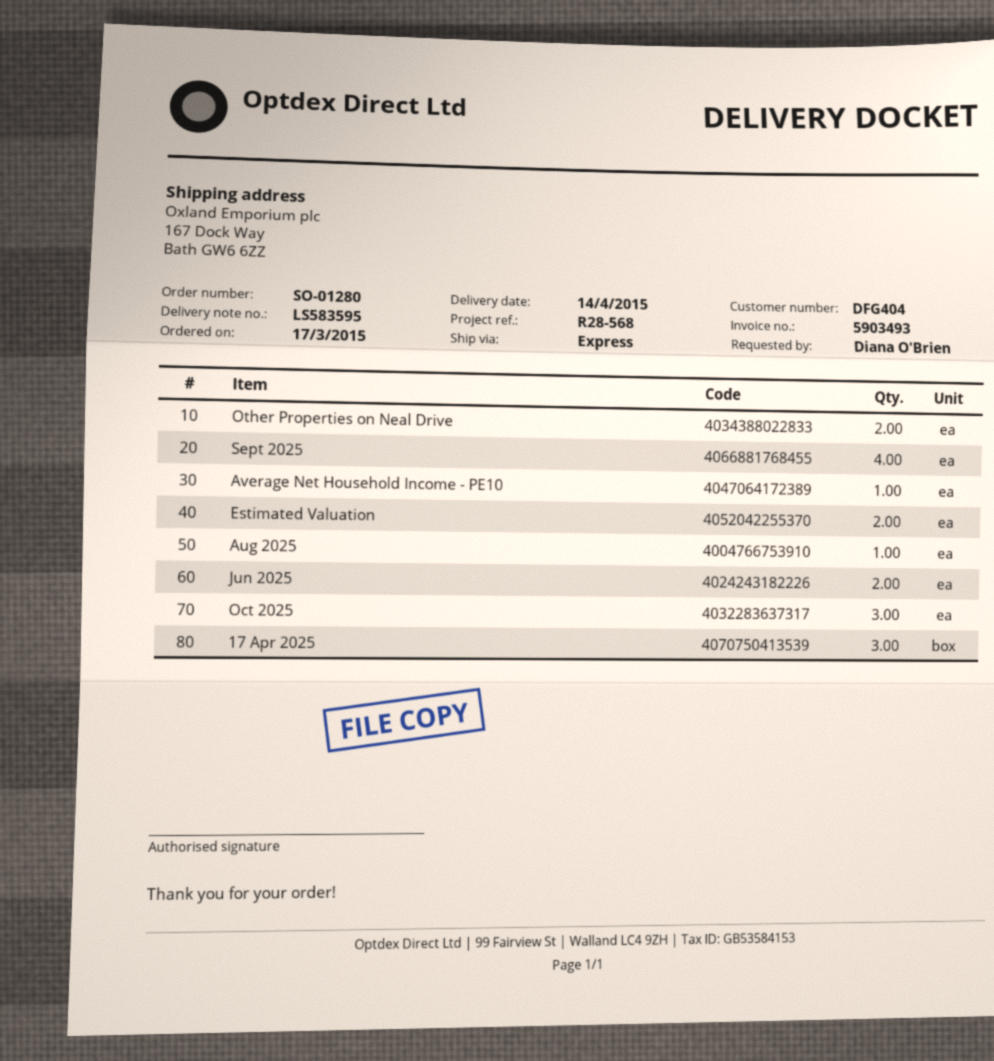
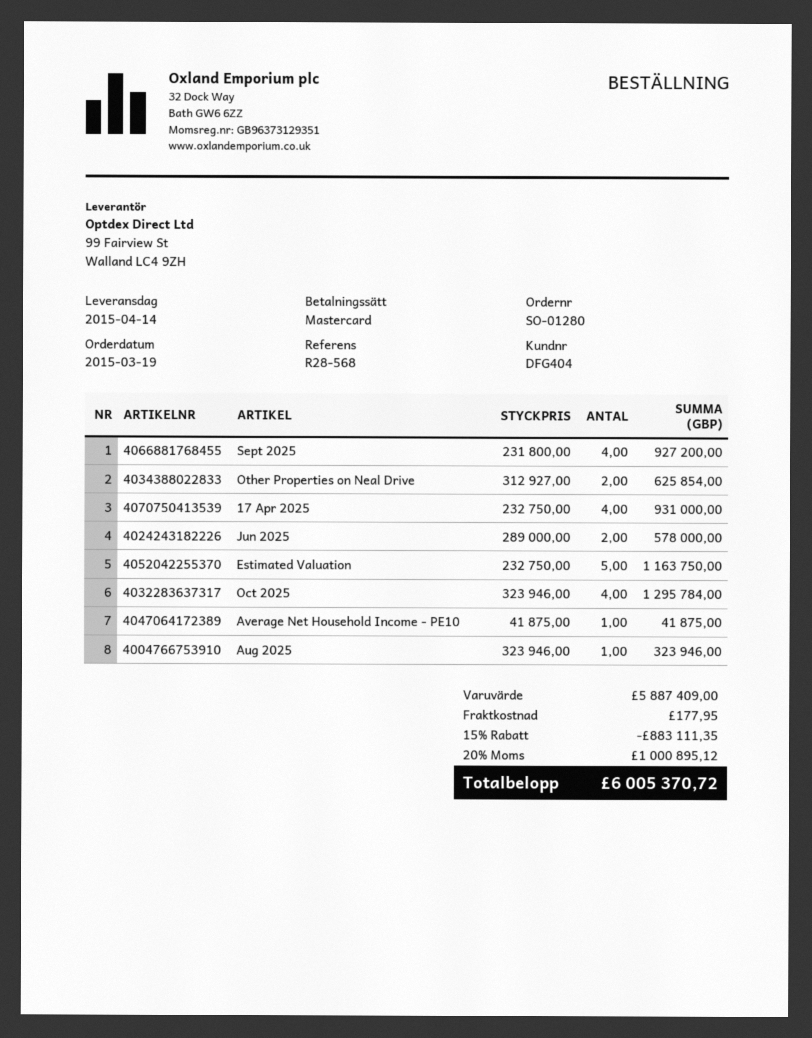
order date: 2015-03-17 -> 2015-03-19
Estimated Valuation: 2 -> 5
Oct 2025: 3 -> 4
17 Apr 2025: 3 -> 4

